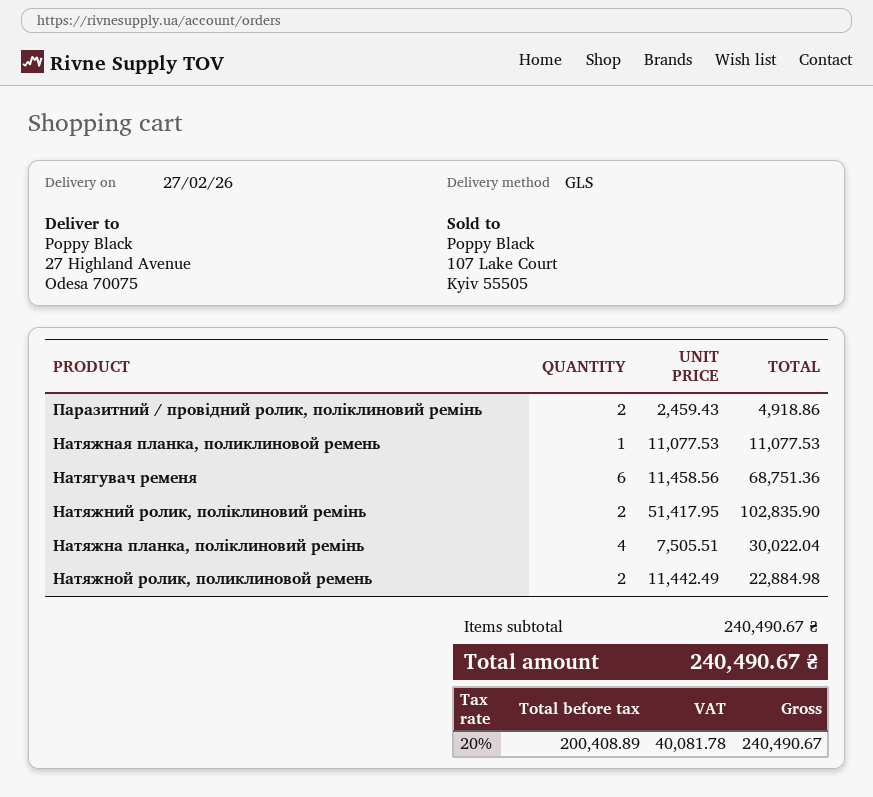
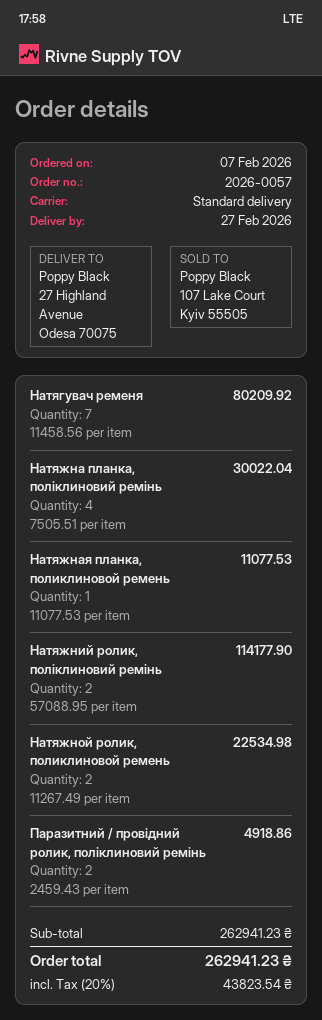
shipping method: GLS -> standard
Натягувач ременя: 6 x 11458.56 = 68751.36 -> 7 x 11458.56 = 80209.92
Натяжний ролик, поліклиновий ремінь: 2 x 51417.95 = 102835.90 -> 2 x 57088.95 = 114177.90
Натяжной ролик, поликлиновой ремень: 2 x 11442.49 = 22884.98 -> 2 x 11267.49 = 22534.98
subtotal: 240490.67 -> 262941.23
tax: 20% = 40081.78 -> 20% = 43823.54
total: 240490.67 -> 262941.23

